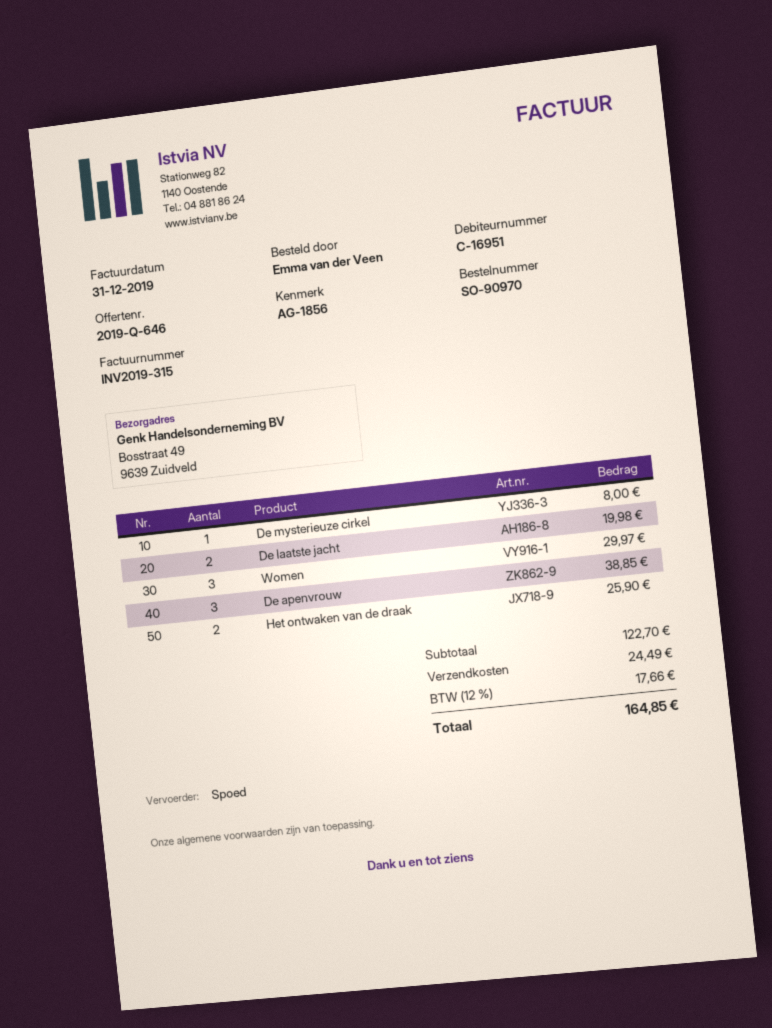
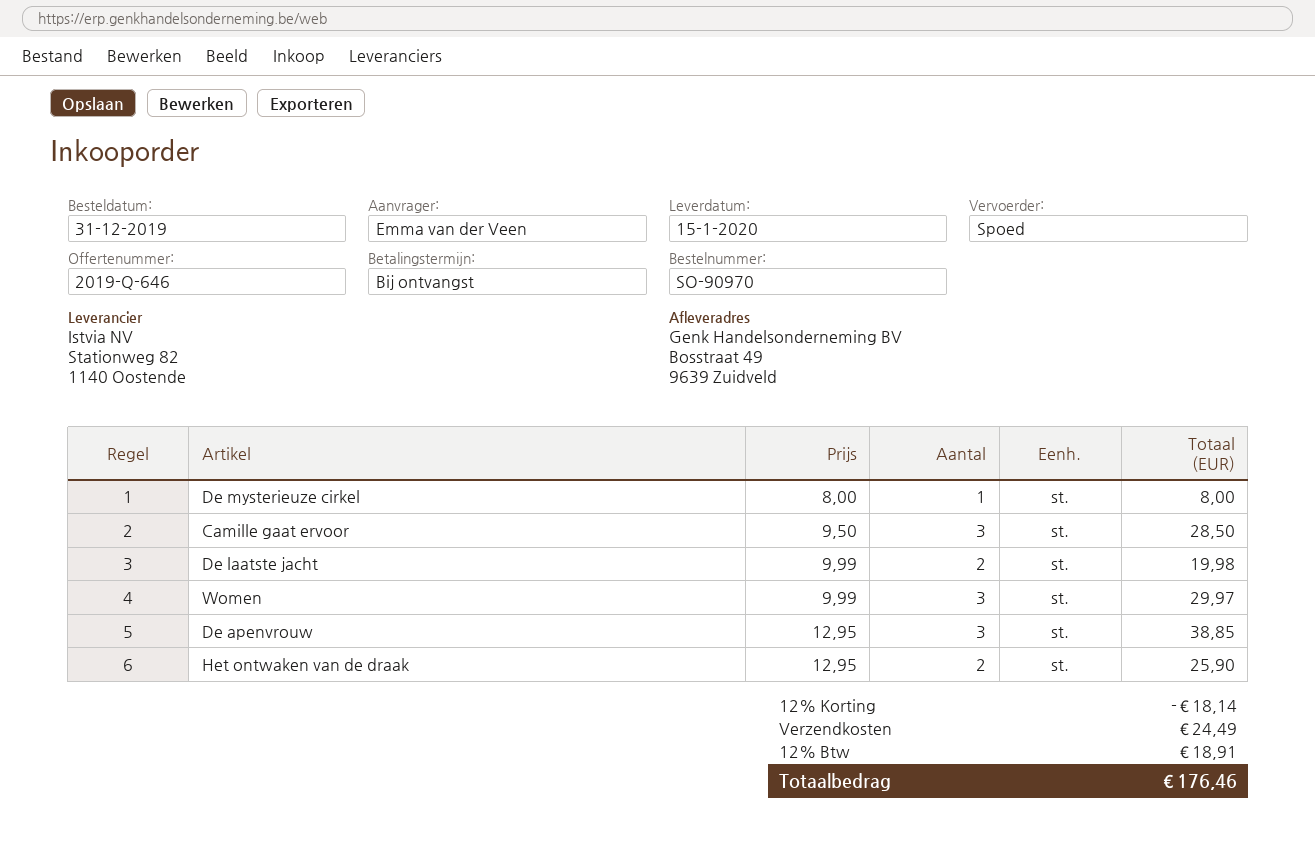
Camille gaat ervoor: none -> 3 for 28.50
discount: none -> 12% = 18.14
tax: 12% = 17.66 -> 12% = 18.91
total: 164.85 -> 176.46

